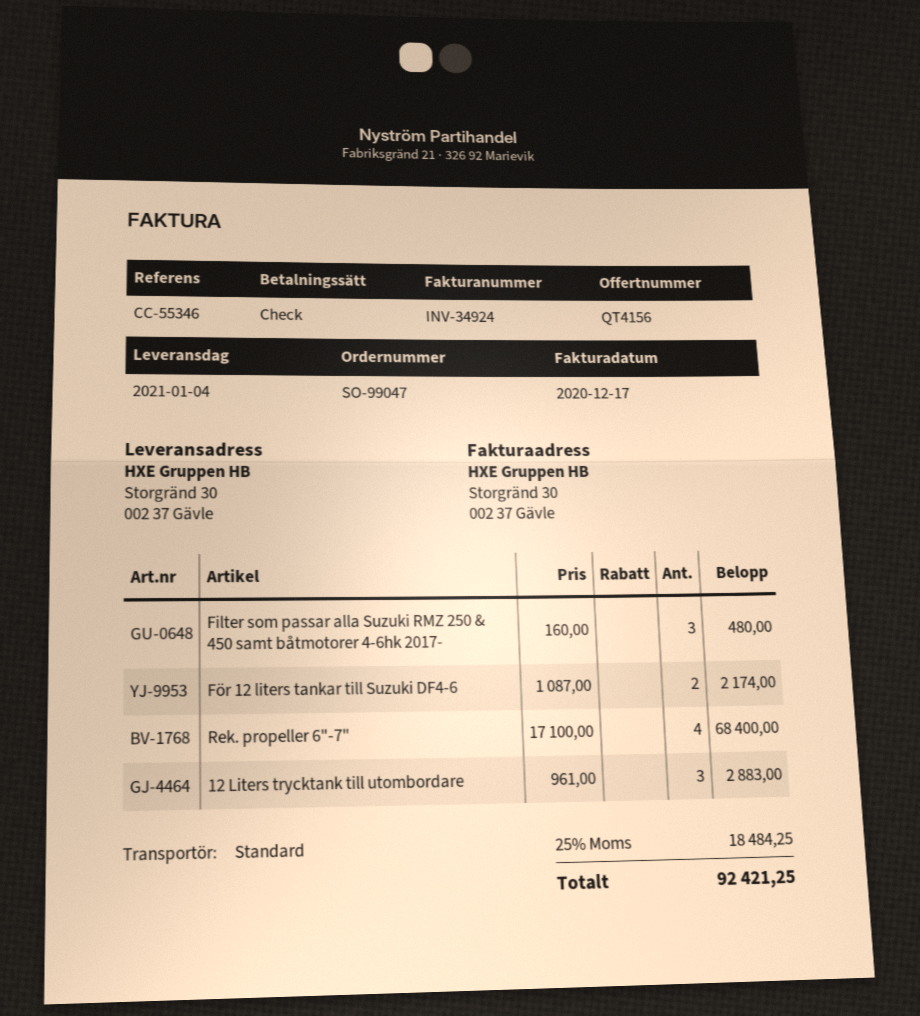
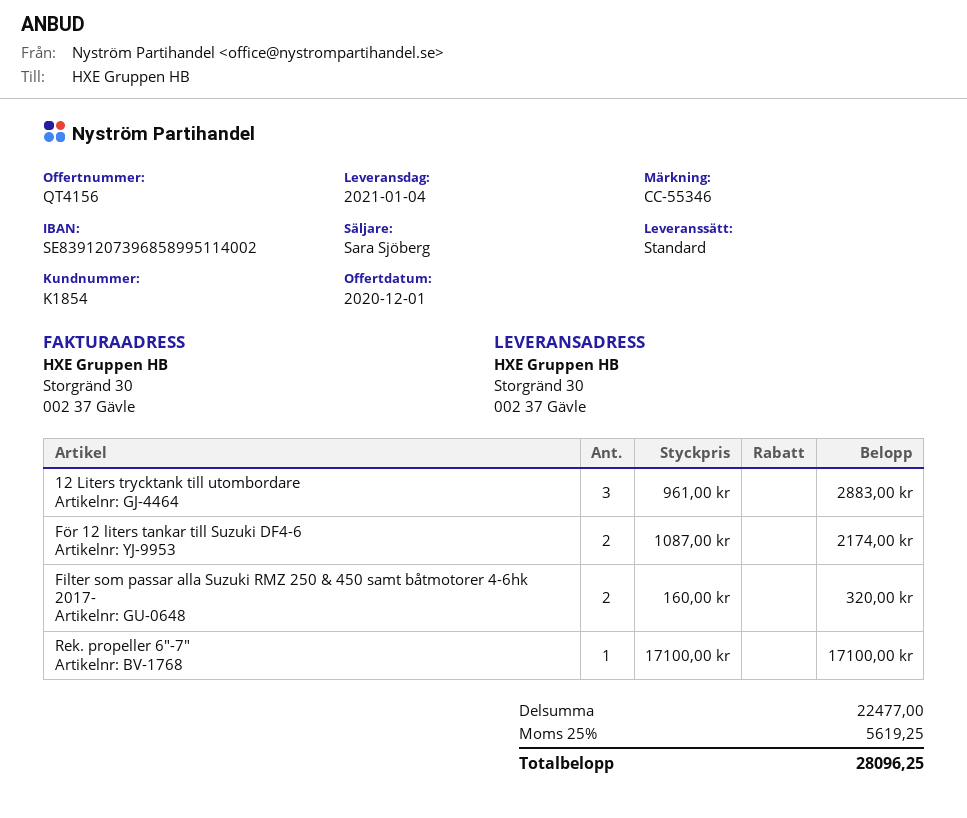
Filter som passar alla Suzuki RMZ 250 & 450 samt båtmotorer 4-6hk 2017-: 3 x 160.00 = 480.00 -> 2 x 160.00 = 320.00
Rek. propeller 6"-7": 4 x 17100.00 = 68400.00 -> 1 x 17100.00 = 17100.00
tax: 25% = 18484.25 -> 25% = 5619.25
total: 92421.25 -> 28096.25

